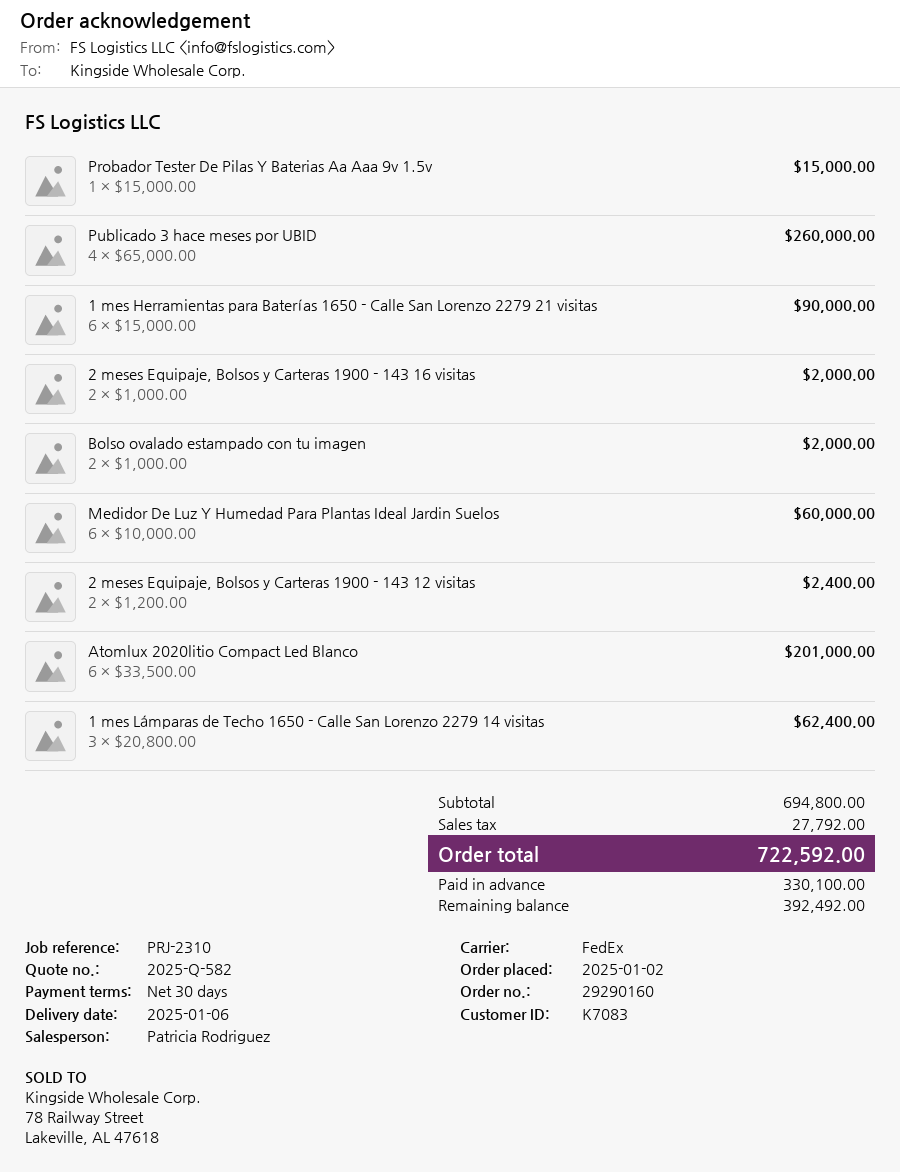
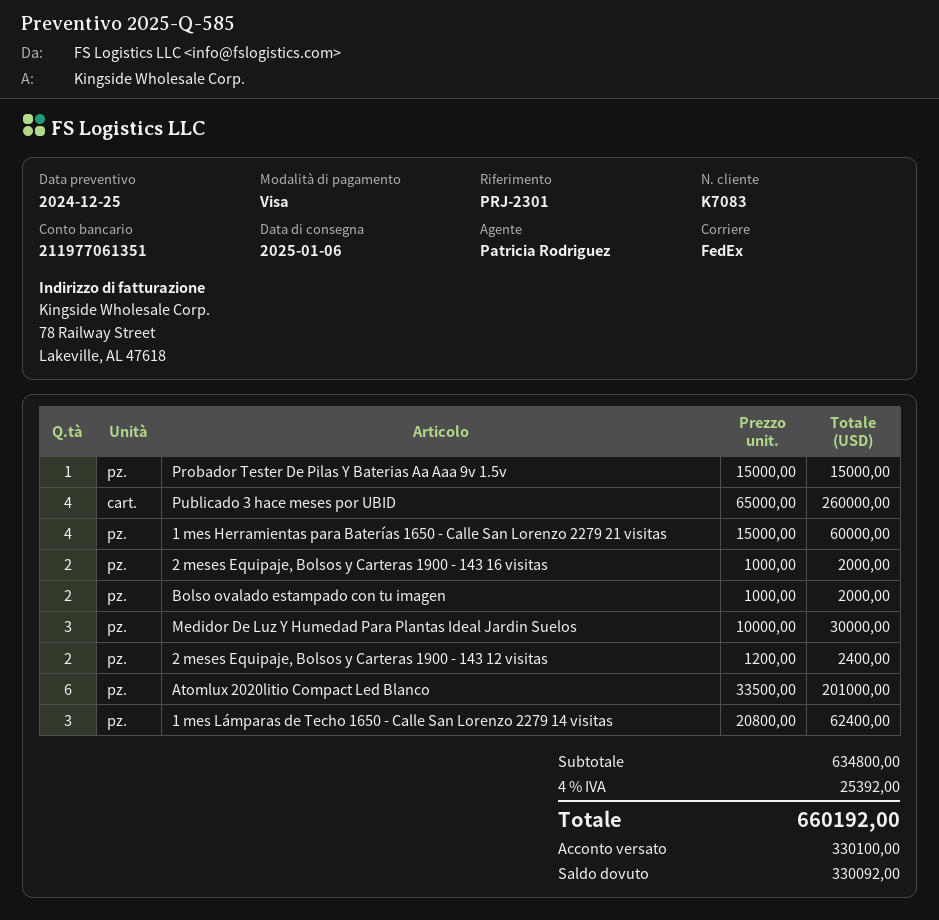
quote number: 2025-Q-582 -> 2025-Q-585
reference: PRJ-2310 -> PRJ-2301
1 mes Herramientas para Baterías 1650 - Calle San Lorenzo 2279 21 visitas: 6 x 15000.00 = 90000.00 -> 4 x 15000.00 = 60000.00
Medidor De Luz Y Humedad Para Plantas Ideal Jardin Suelos: 6 x 10000.00 = 60000.00 -> 3 x 10000.00 = 30000.00
subtotal: 694800.00 -> 634800.00
tax: 27792.00 -> 25392.00
total: 722592.00 -> 660192.00
balance: 392492.00 -> 330092.00

